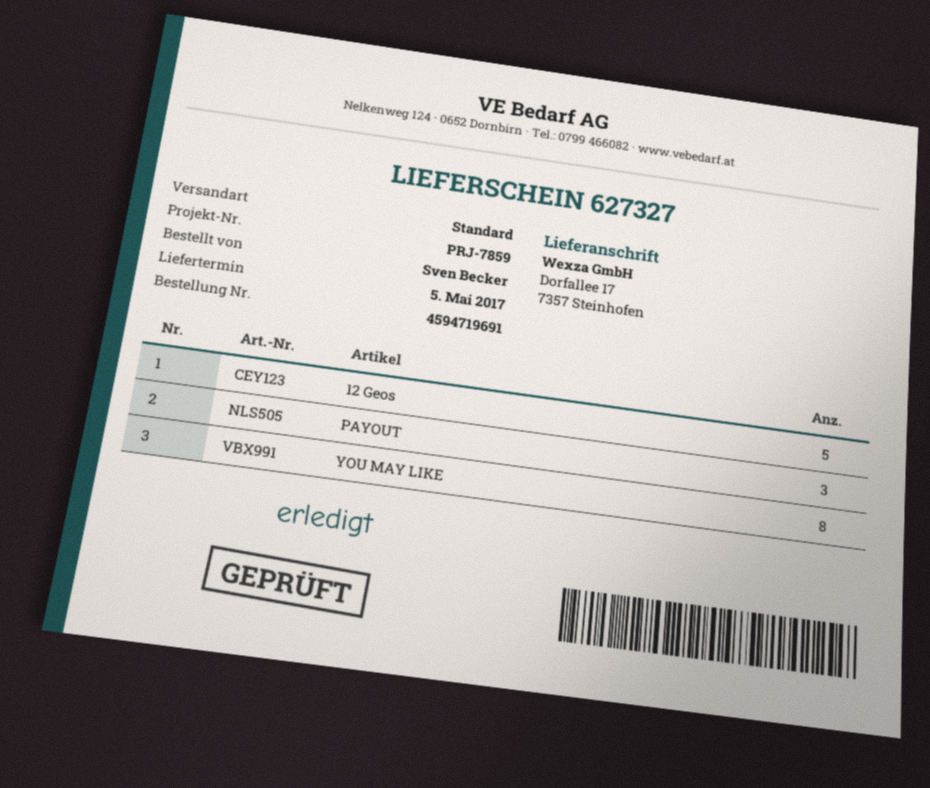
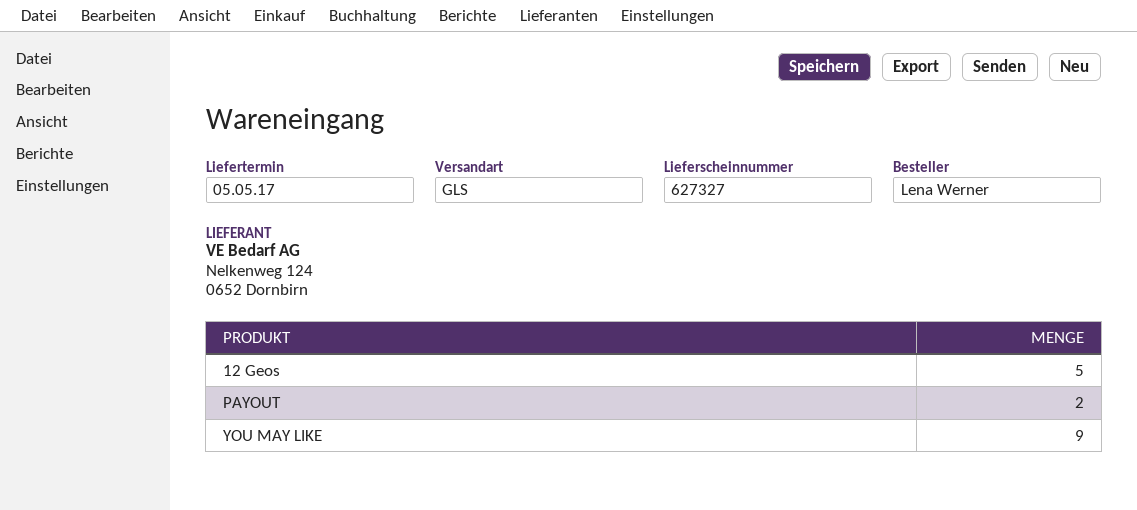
ordered by: Sven Becker -> Lena Werner
shipping method: standard -> GLS
PAYOUT: 3 -> 2
YOU MAY LIKE: 8 -> 9

